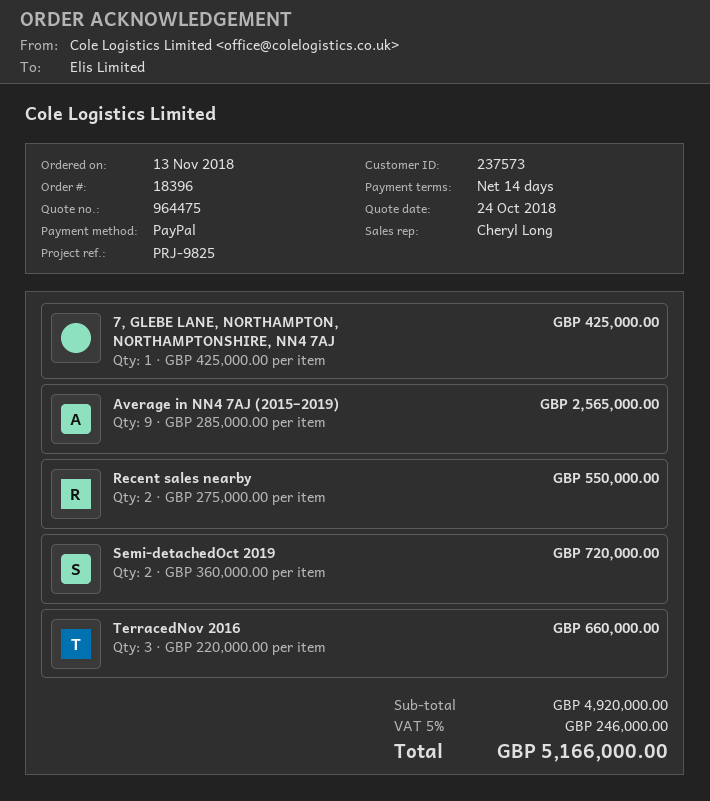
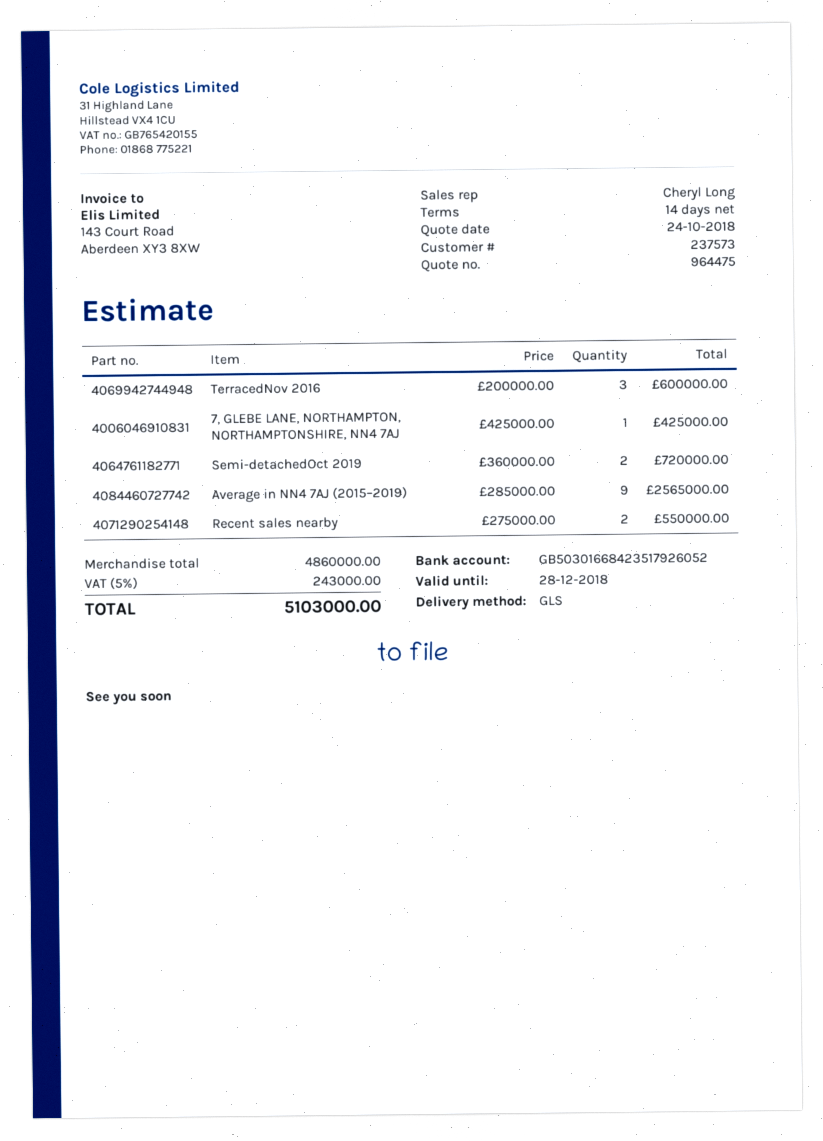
TerracedNov 2016: 3 x 220000.00 = 660000.00 -> 3 x 200000.00 = 600000.00
subtotal: 4920000.00 -> 4860000.00
tax: 5% = 246000.00 -> 5% = 243000.00
total: 5166000.00 -> 5103000.00

